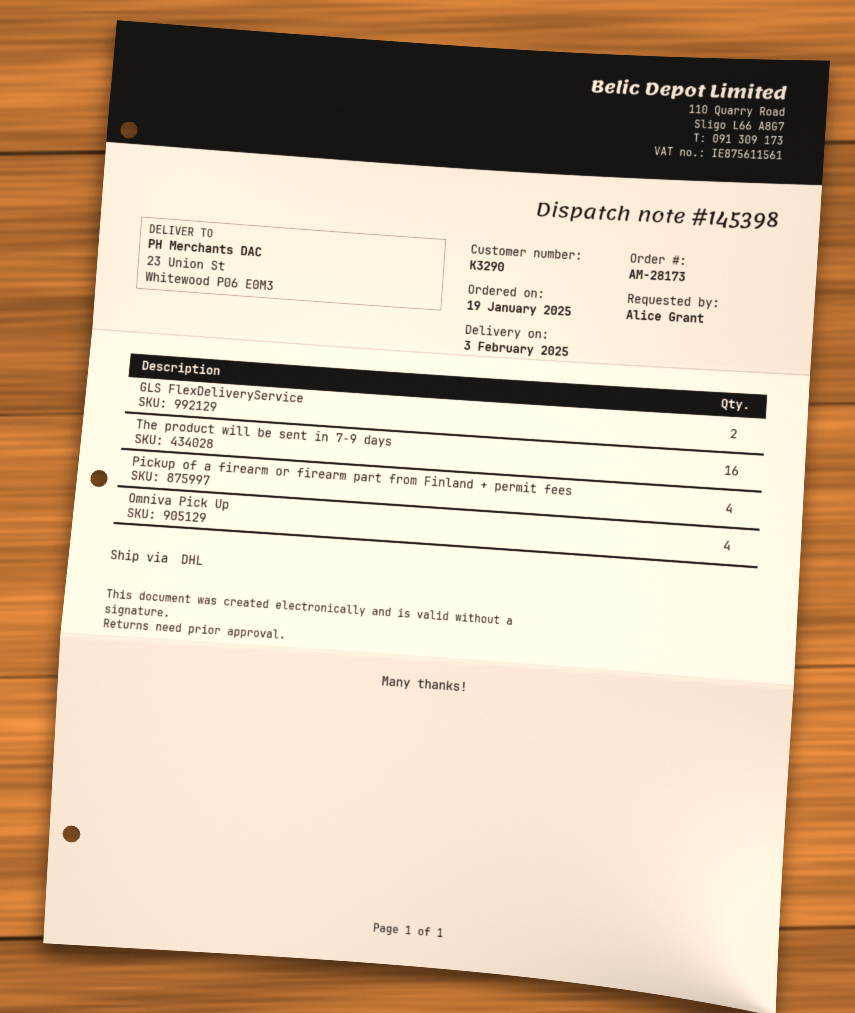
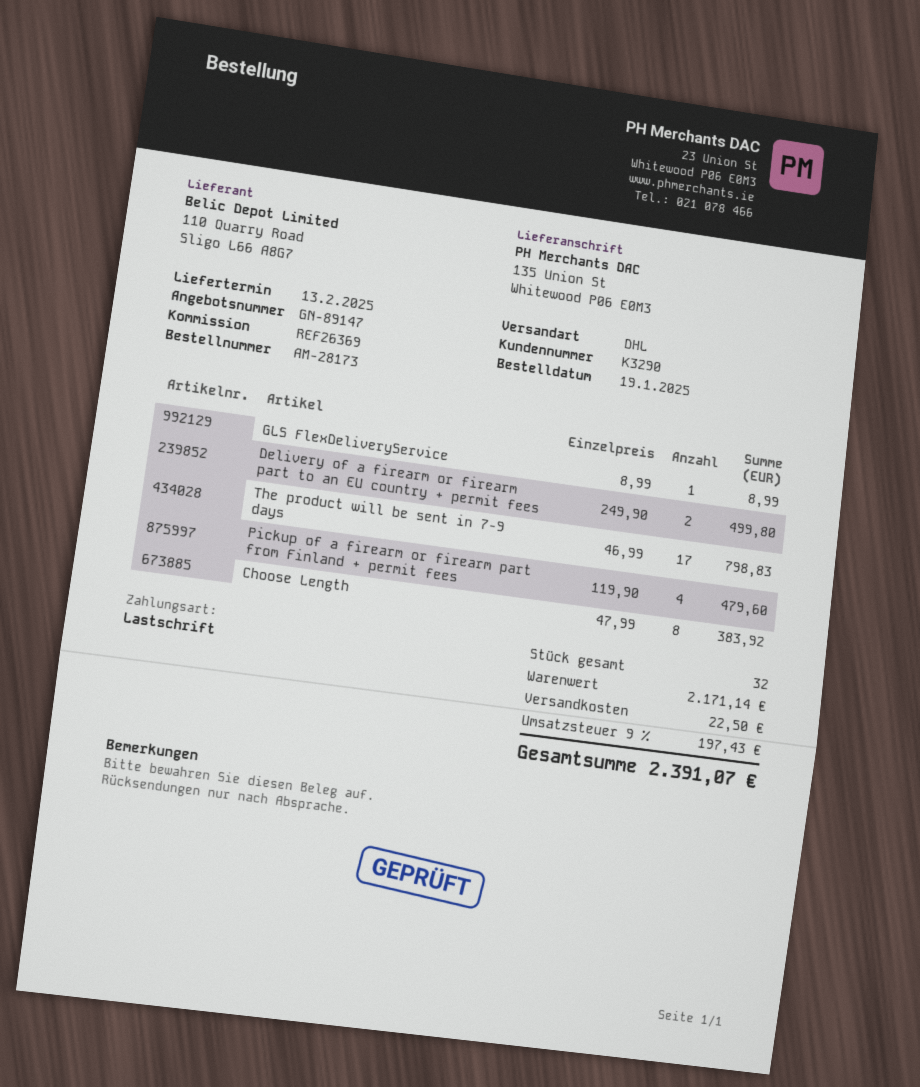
delivery date: 2025-02-03 -> 2025-02-13
ship to: 23 Union St, Whitewood P06 E0M3 -> 135 Union St, Whitewood P06 E0M3
GLS FlexDeliveryService: 2 -> 1
The product will be sent in 7-9 days: 16 -> 17
Omniva Pick Up: 4 -> none
Delivery of a firearm or firearm part to an EU country + permit fees: none -> 2
Choose Length: none -> 8

